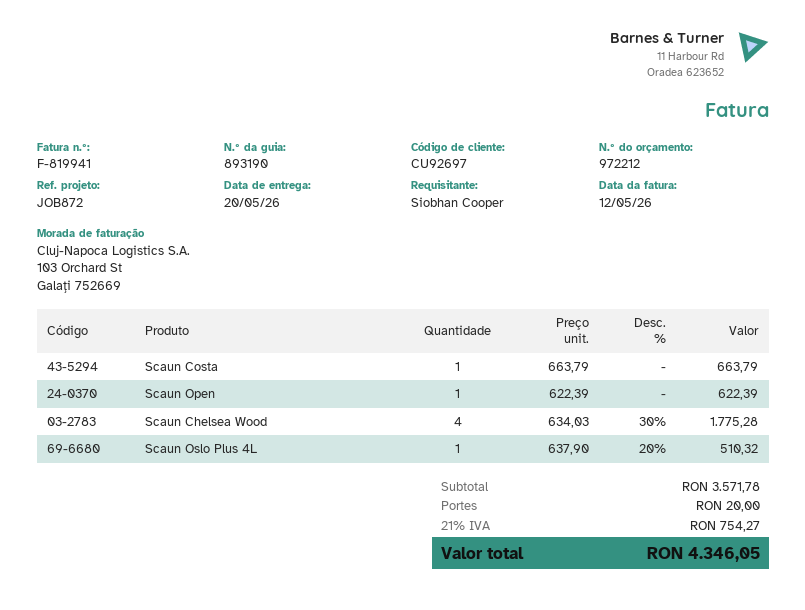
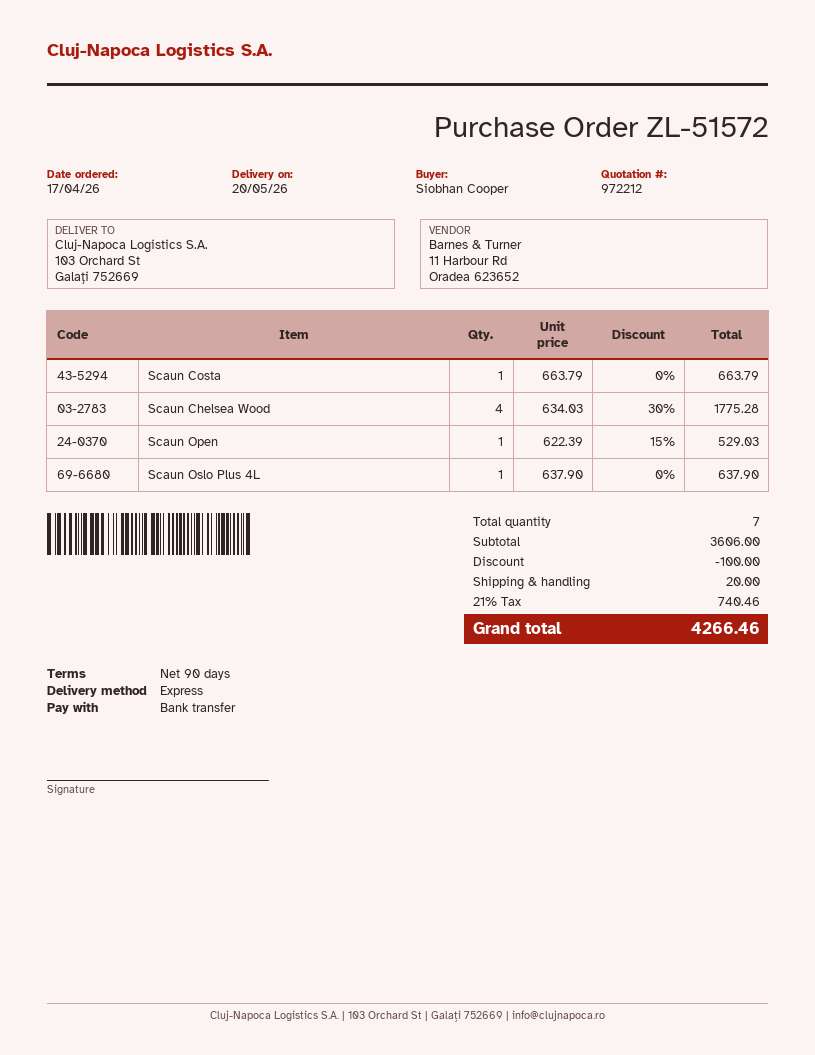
Scaun Open: 1 x 622.39 = 622.39 -> 1 x 622.39 - 15% = 529.03
Scaun Oslo Plus 4L: 1 x 637.90 - 20% = 510.32 -> 1 x 637.90 = 637.90
subtotal: 3571.78 -> 3606.00
discount: none -> 100.00
tax: 21% = 754.27 -> 21% = 740.46
total: 4346.05 -> 4266.46

